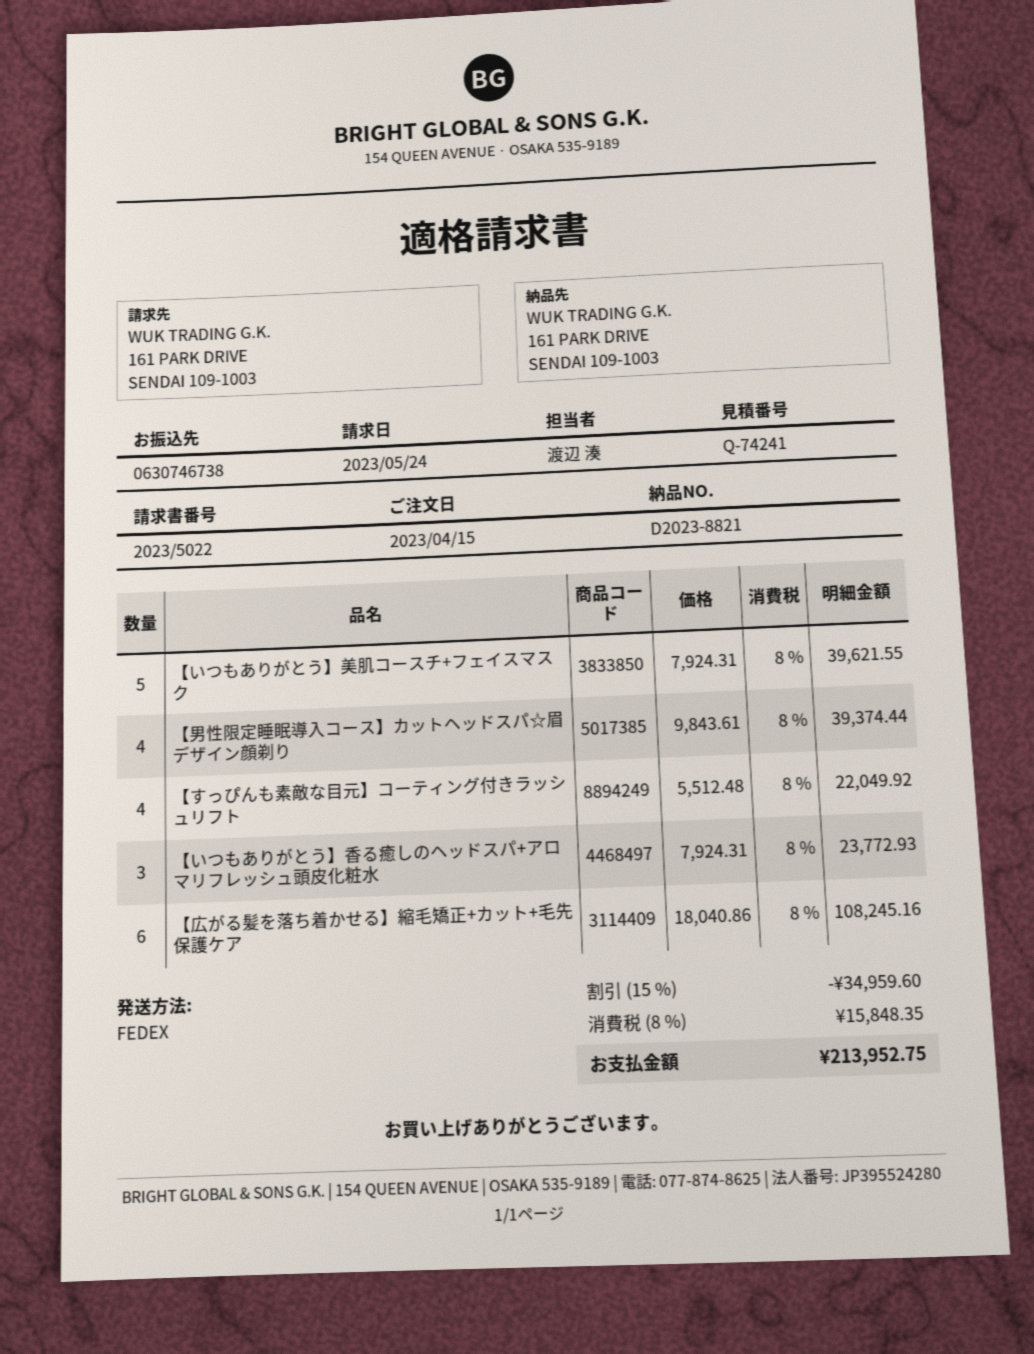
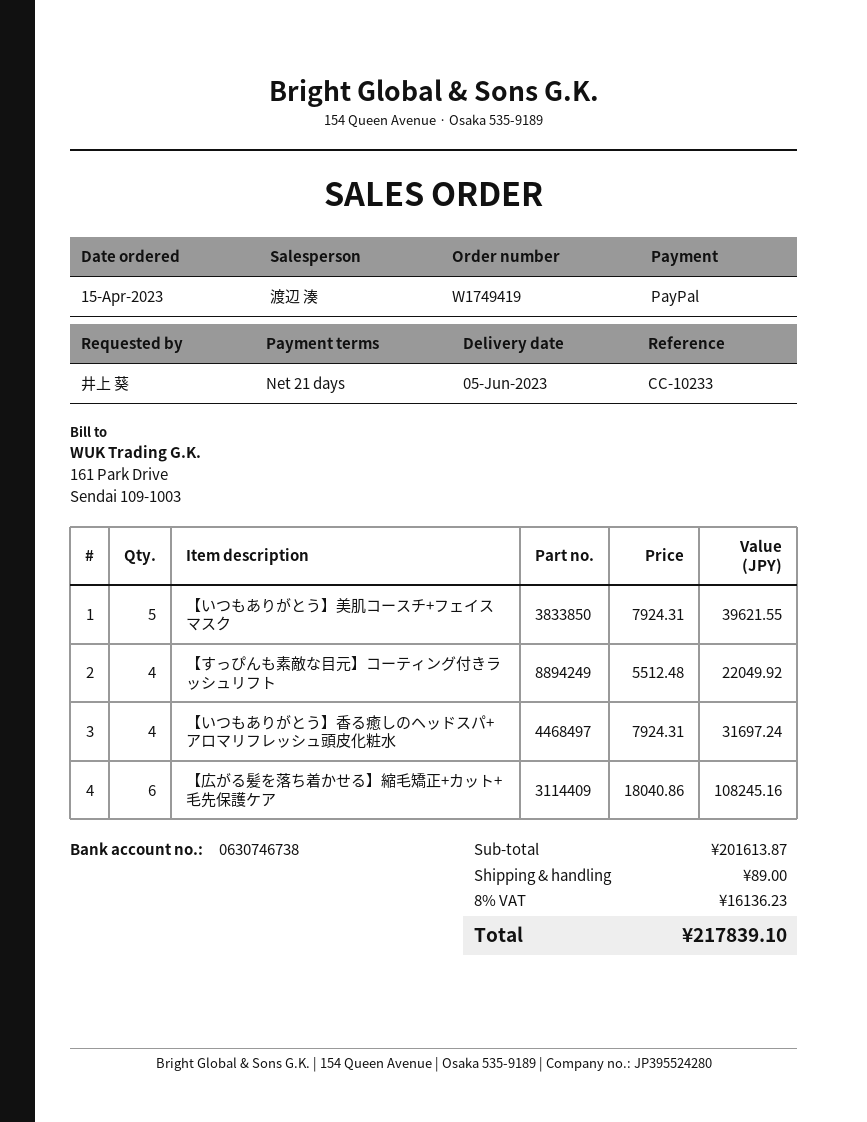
【男性限定睡眠導入コース】カットヘッドスパ☆眉デザイン顔剃り: 4 x 9843.61 = 39374.44 -> none
【いつもありがとう】香る癒しのヘッドスパ+アロマリフレッシュ頭皮化粧水: 3 x 7924.31 = 23772.93 -> 4 x 7924.31 = 31697.24
discount: 15% = 34959.60 -> none
shipping: none -> 89.00
tax: 8% = 15848.35 -> 8% = 16136.23
total: 213952.75 -> 217839.10

